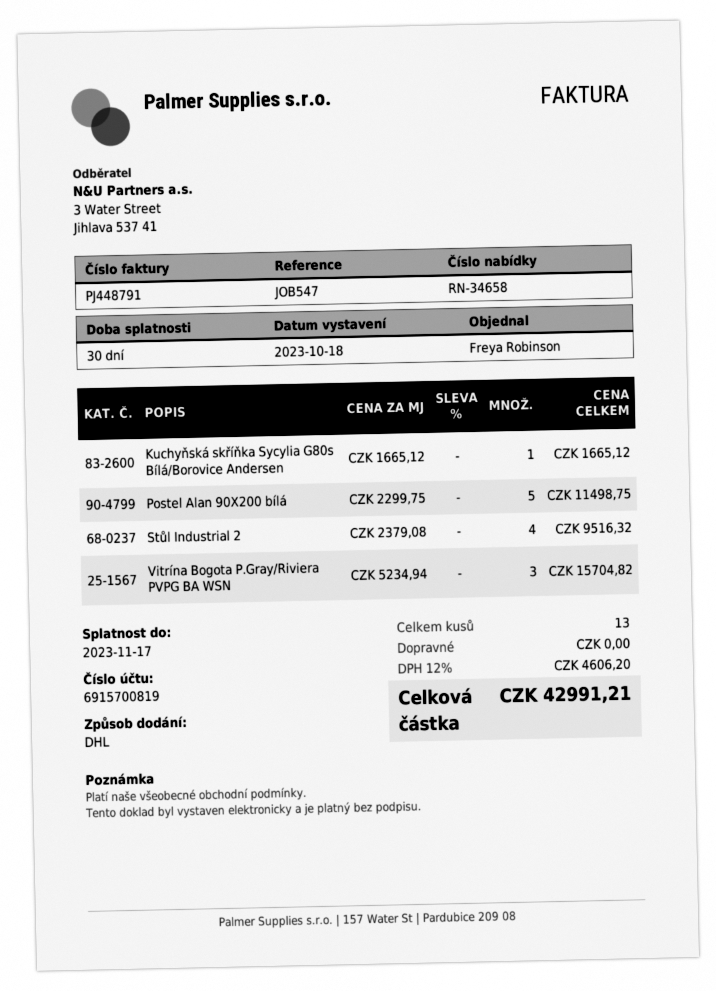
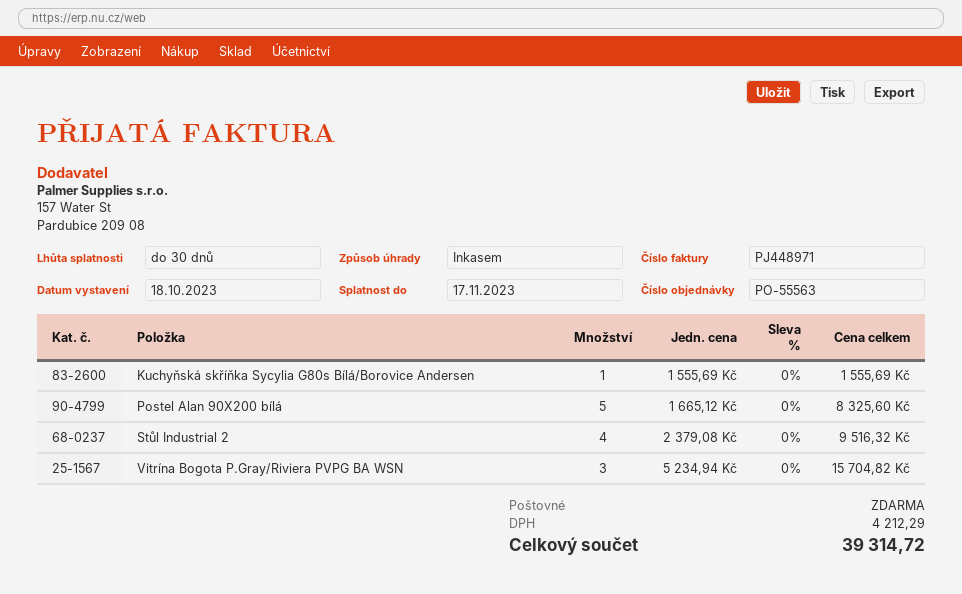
invoice number: PJ448791 -> PJ448971
Kuchyňská skříňka Sycylia G80s Bílá/Borovice Andersen: 1 x 1665.12 = 1665.12 -> 1 x 1555.69 = 1555.69
Postel Alan 90X200 bílá: 5 x 2299.75 = 11498.75 -> 5 x 1665.12 = 8325.60
tax: 4606.20 -> 4212.29
total: 42991.21 -> 39314.72

